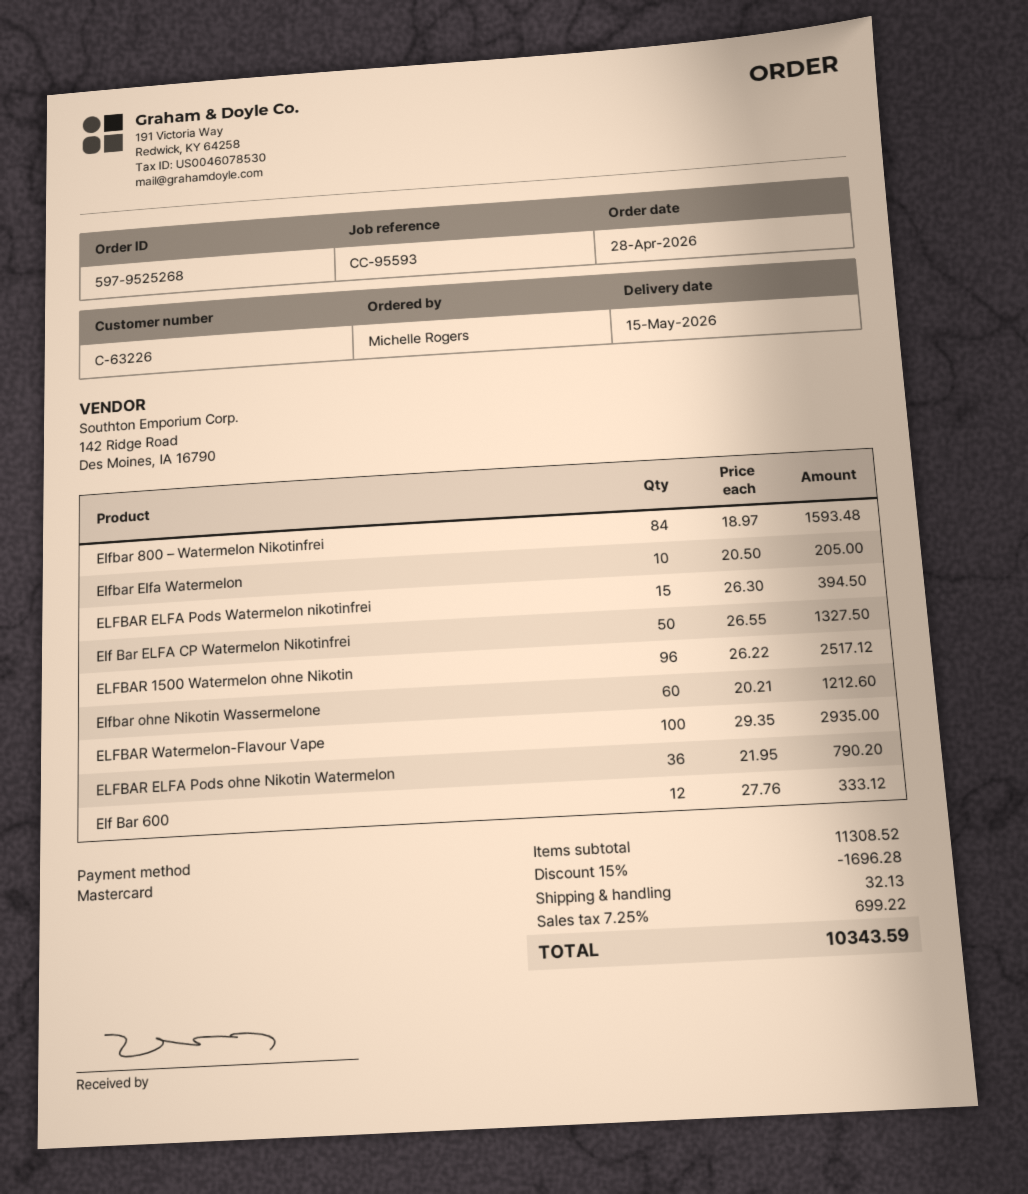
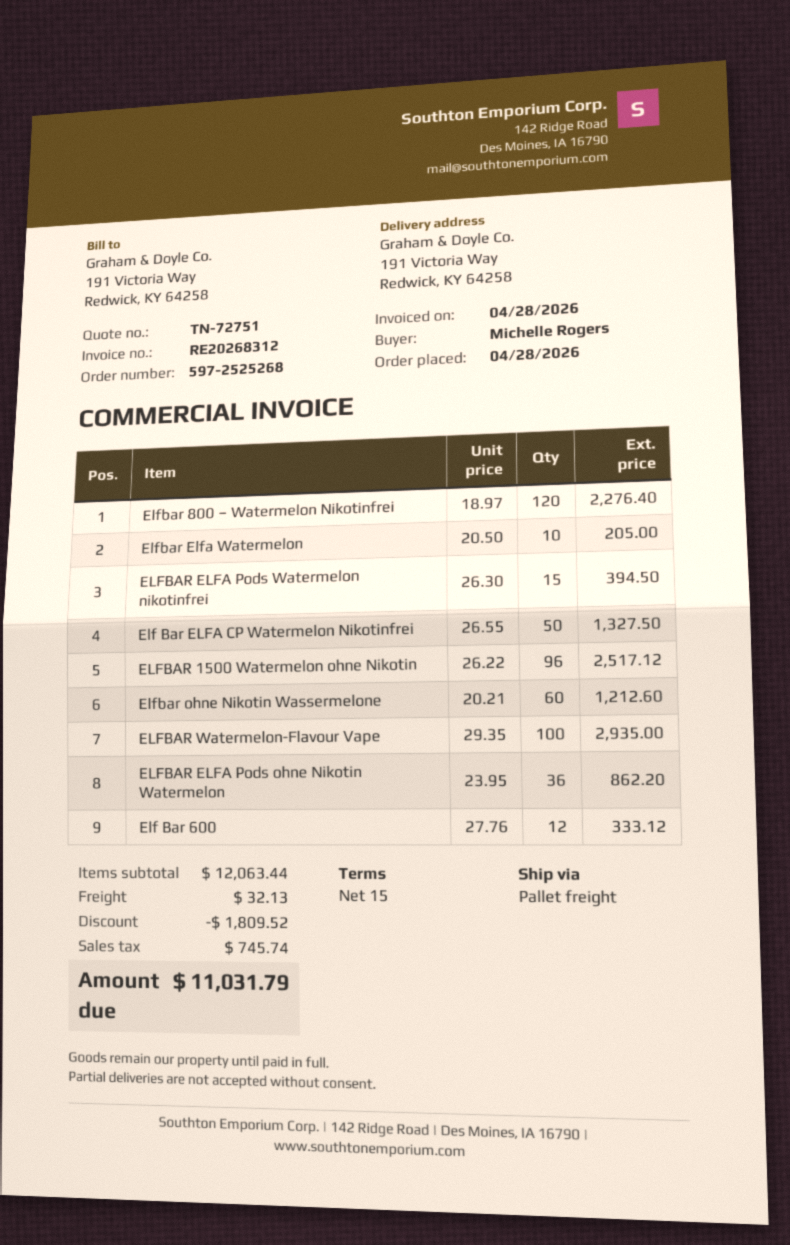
order number: 597-9525268 -> 597-2525268
Elfbar 800 – Watermelon Nikotinfrei: 84 x 18.97 = 1593.48 -> 120 x 18.97 = 2276.40
ELFBAR ELFA Pods ohne Nikotin Watermelon: 36 x 21.95 = 790.20 -> 36 x 23.95 = 862.20
subtotal: 11308.52 -> 12063.44
discount: 1696.28 -> 1809.52
tax: 699.22 -> 745.74
total: 10343.59 -> 11031.79

